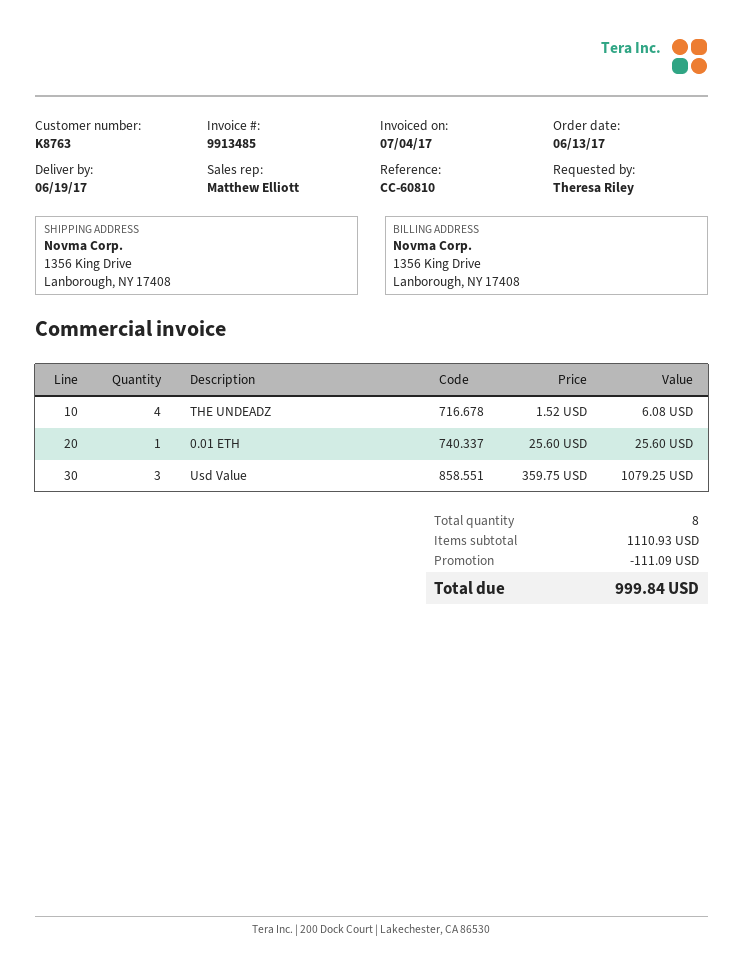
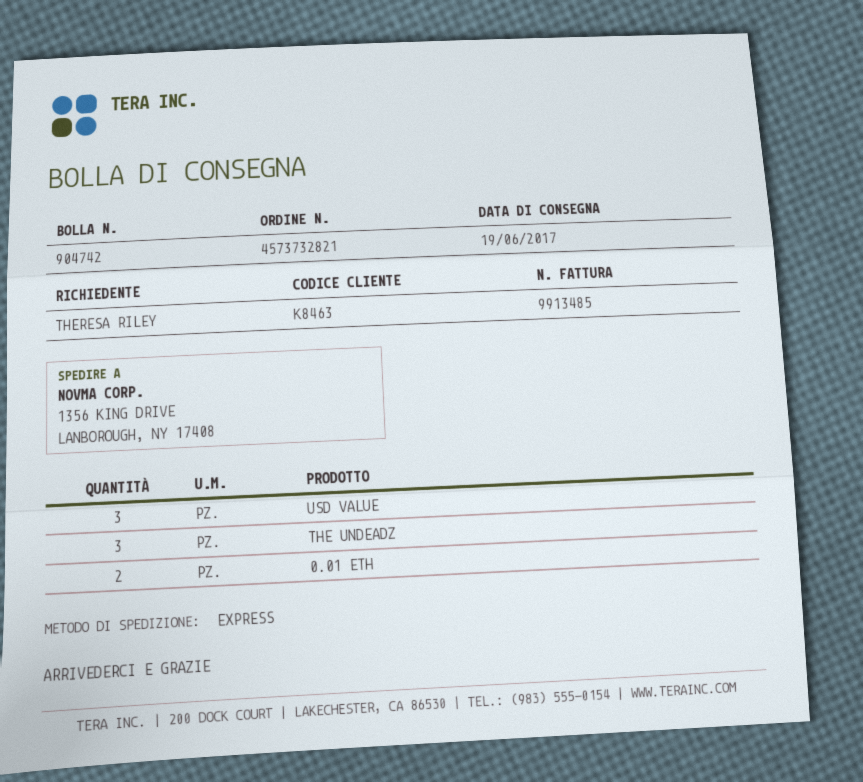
customer number: K8763 -> K8463
THE UNDEADZ: 4 -> 3
0.01 ETH: 1 -> 2

